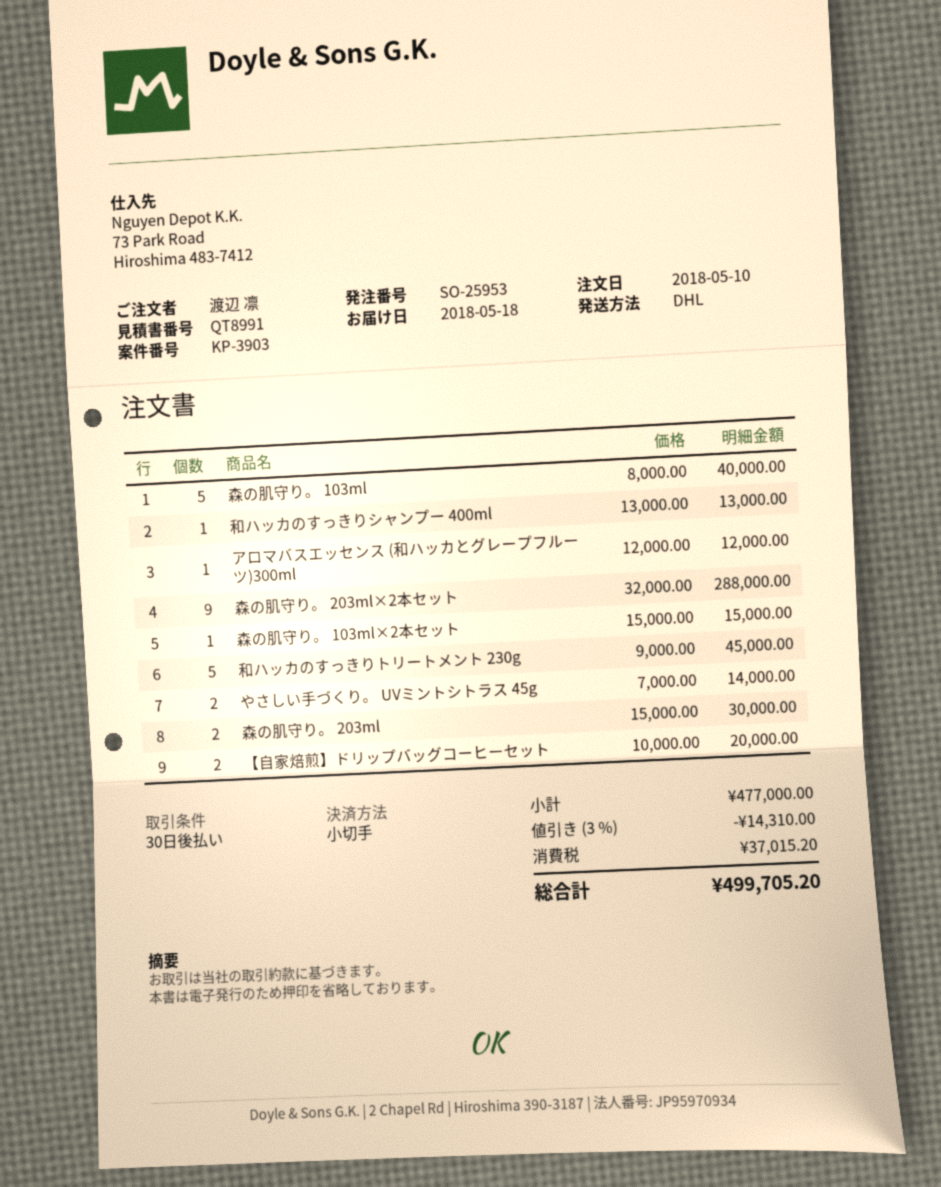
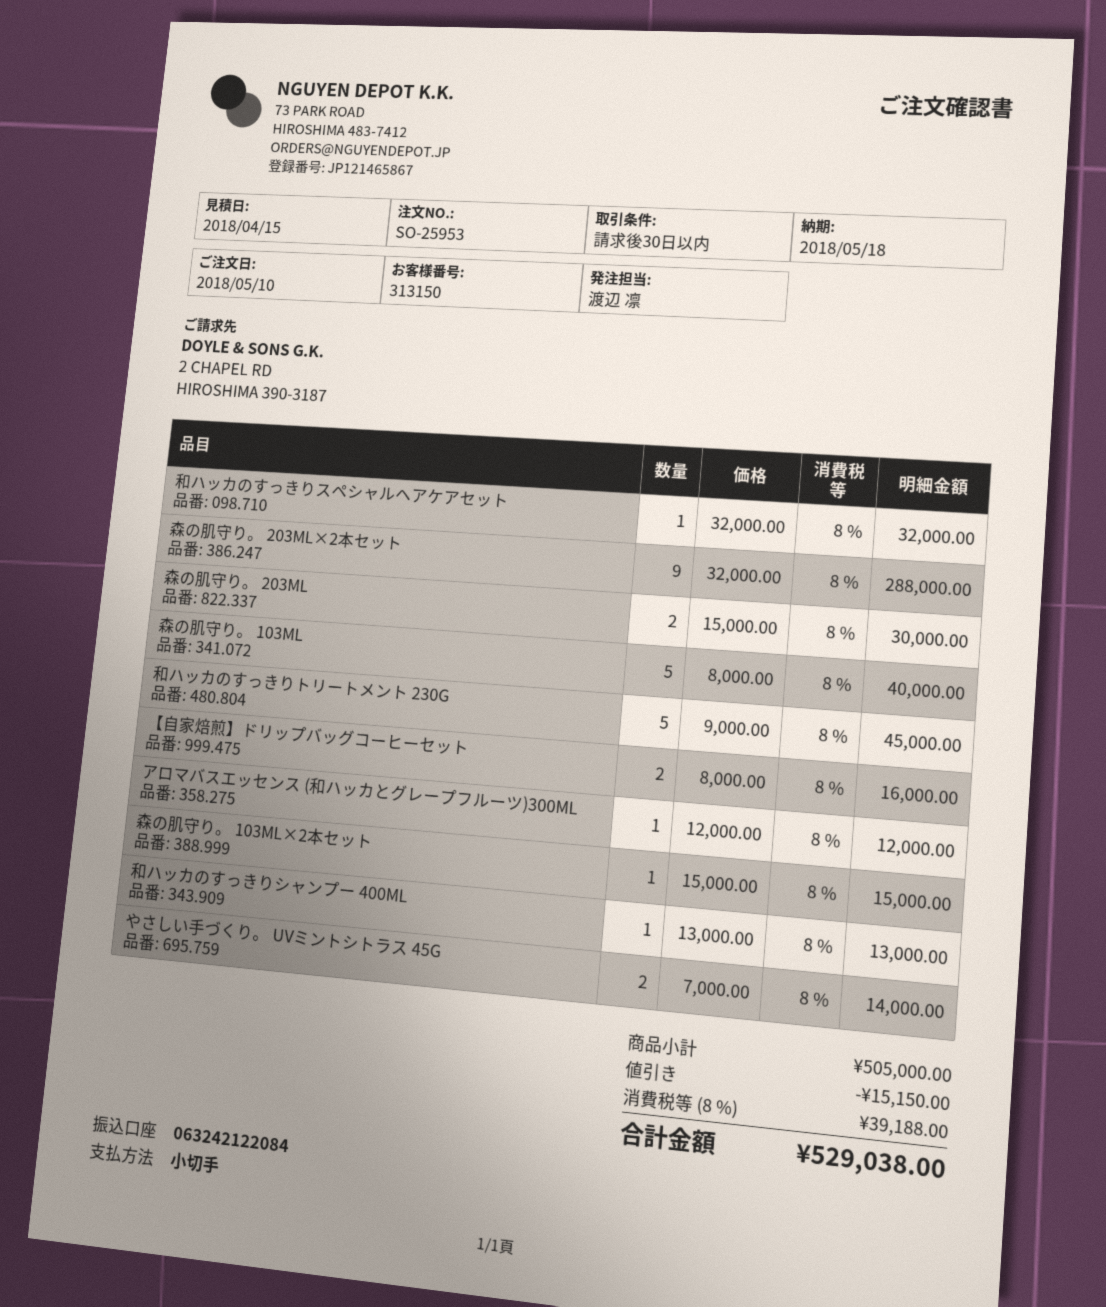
【自家焙煎】ドリップバッグコーヒーセット: 2 x 10000.00 = 20000.00 -> 2 x 8000.00 = 16000.00
和ハッカのすっきりスペシャルヘアケアセット: none -> 1 x 32000.00 = 32000.00
subtotal: 477000.00 -> 505000.00
discount: 14310.00 -> 15150.00
tax: 37015.20 -> 39188.00
total: 499705.20 -> 529038.00

